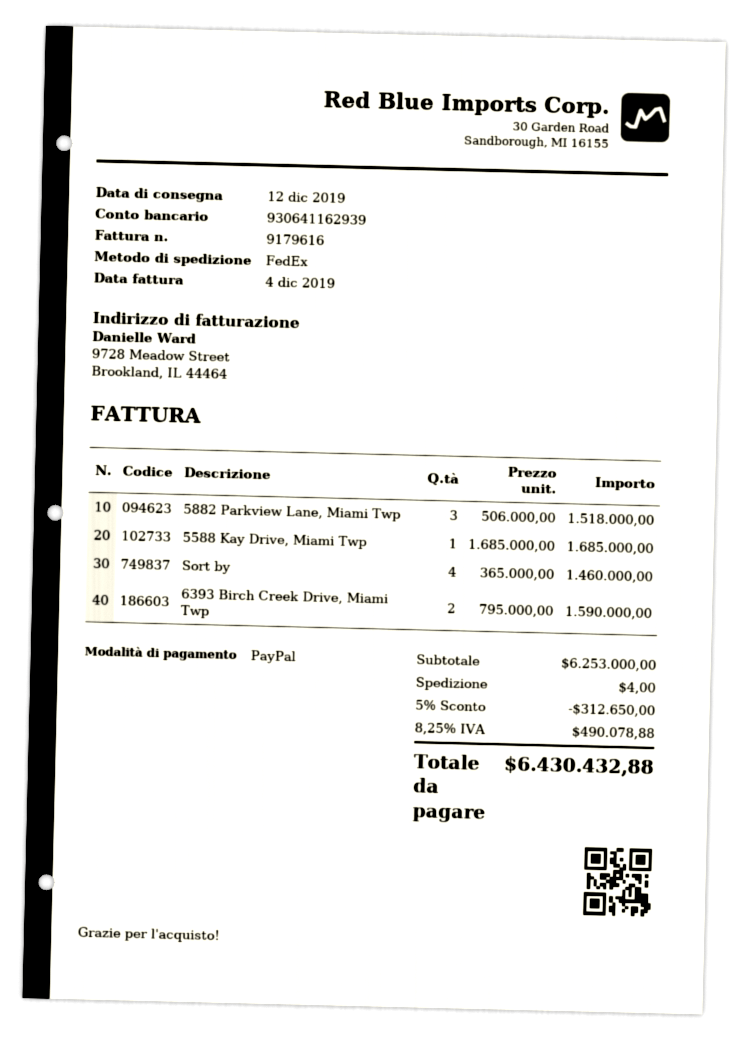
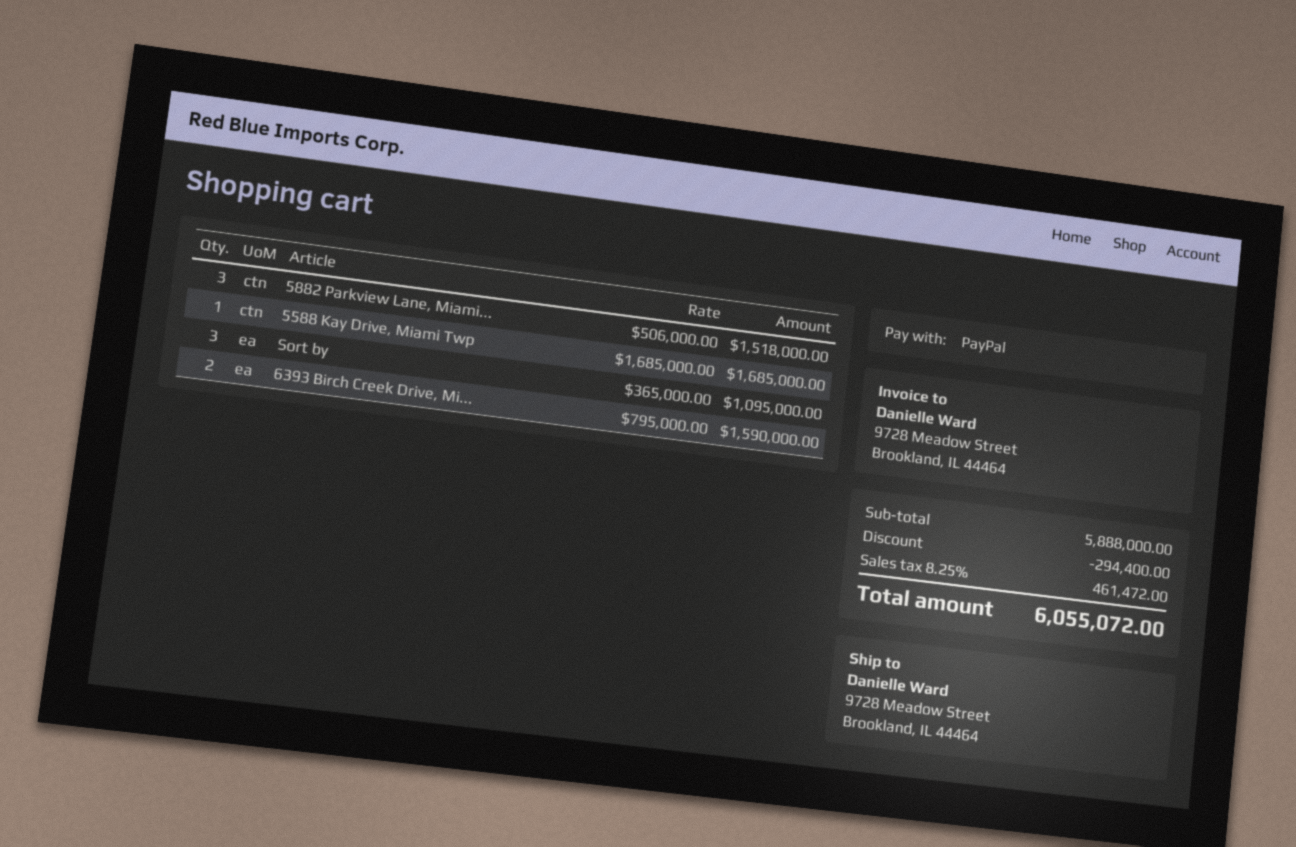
Sort by: 4 x 365000.00 = 1460000.00 -> 3 x 365000.00 = 1095000.00
subtotal: 6253000.00 -> 5888000.00
discount: 312650.00 -> 294400.00
shipping: 4.00 -> none
tax: 8.25% = 490078.88 -> 8.25% = 461472.00
total: 6430432.88 -> 6055072.00

